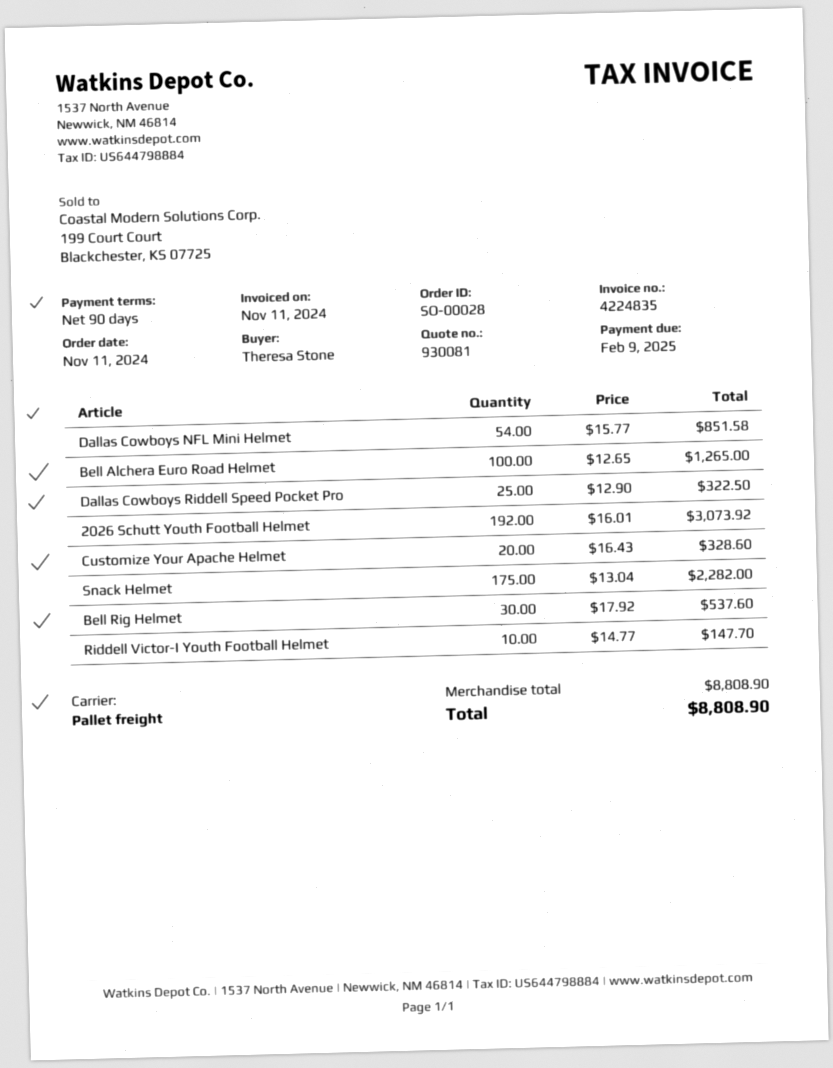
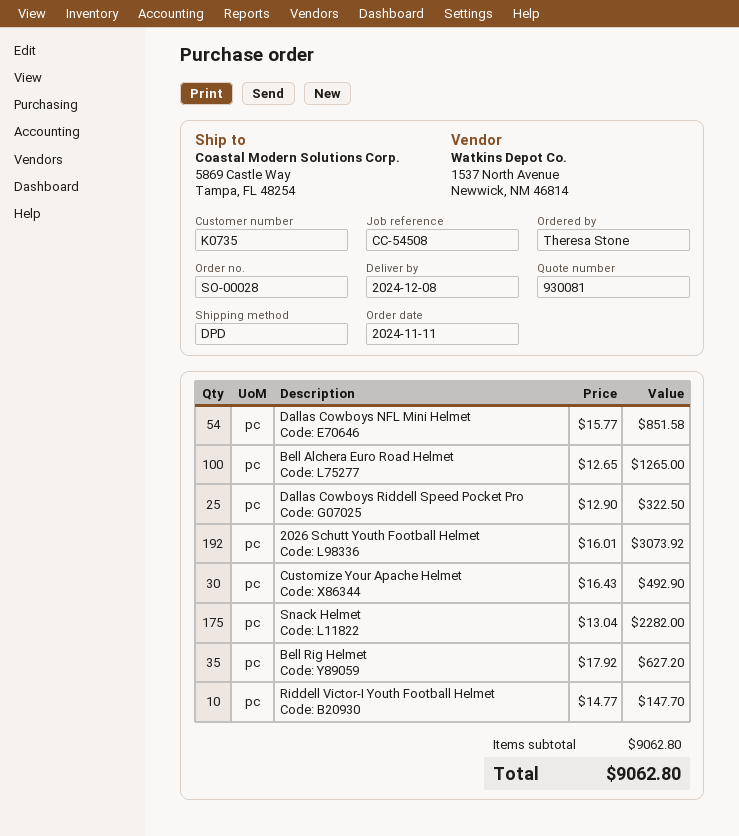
shipping method: pallet freight -> DPD
Customize Your Apache Helmet: 20 x 16.43 = 328.60 -> 30 x 16.43 = 492.90
Bell Rig Helmet: 30 x 17.92 = 537.60 -> 35 x 17.92 = 627.20
subtotal: 8808.90 -> 9062.80
total: 8808.90 -> 9062.80

